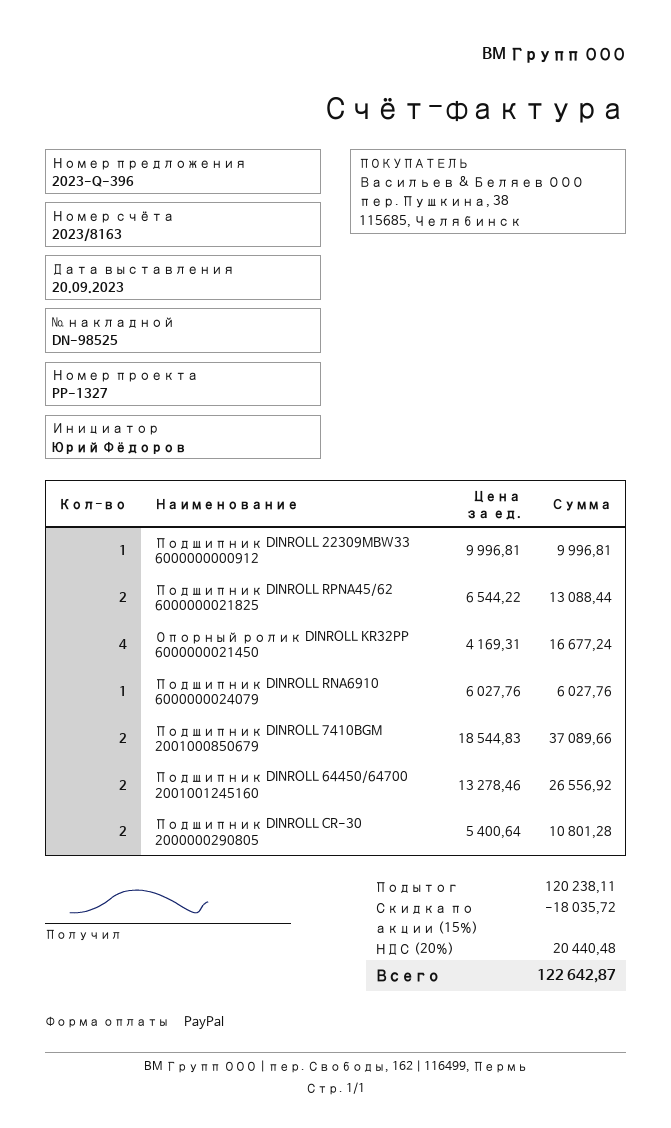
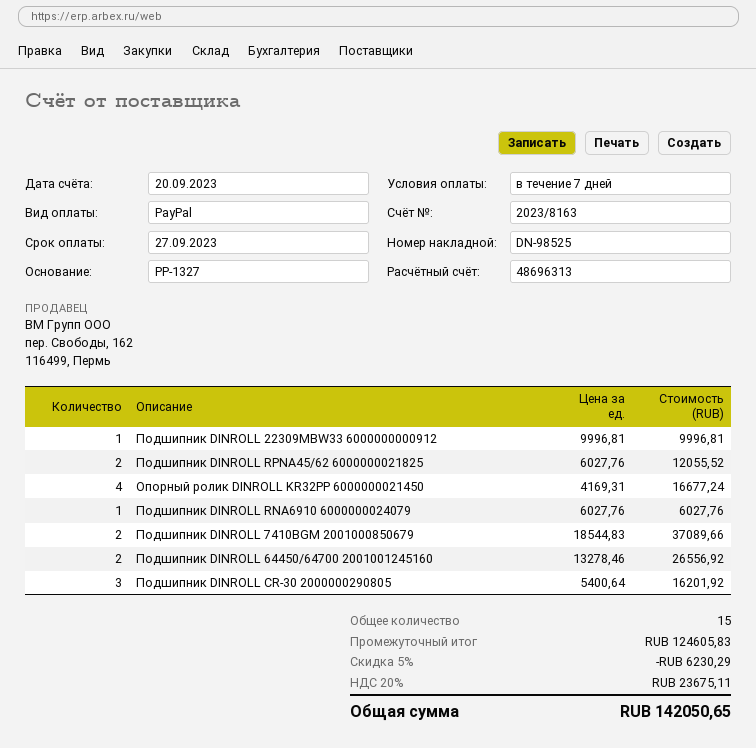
Подшипник DINROLL RPNA45/62 6000000021825: 2 x 6544.22 = 13088.44 -> 2 x 6027.76 = 12055.52
Подшипник DINROLL CR-30 2000000290805: 2 x 5400.64 = 10801.28 -> 3 x 5400.64 = 16201.92
subtotal: 120238.11 -> 124605.83
discount: 15% = 18035.72 -> 5% = 6230.29
tax: 20% = 20440.48 -> 20% = 23675.11
total: 122642.87 -> 142050.65

